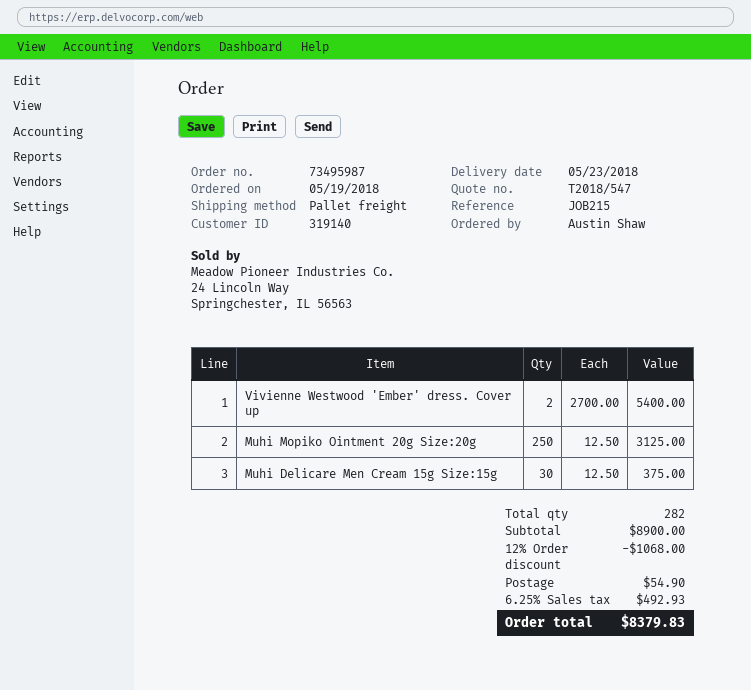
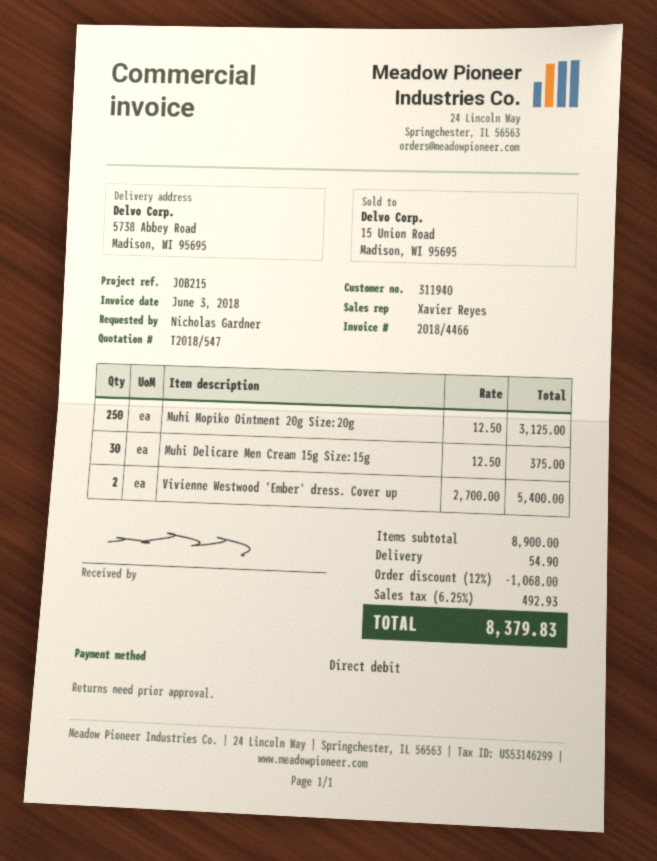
customer number: 319140 -> 311940
ordered by: Austin Shaw -> Nicholas Gardner

